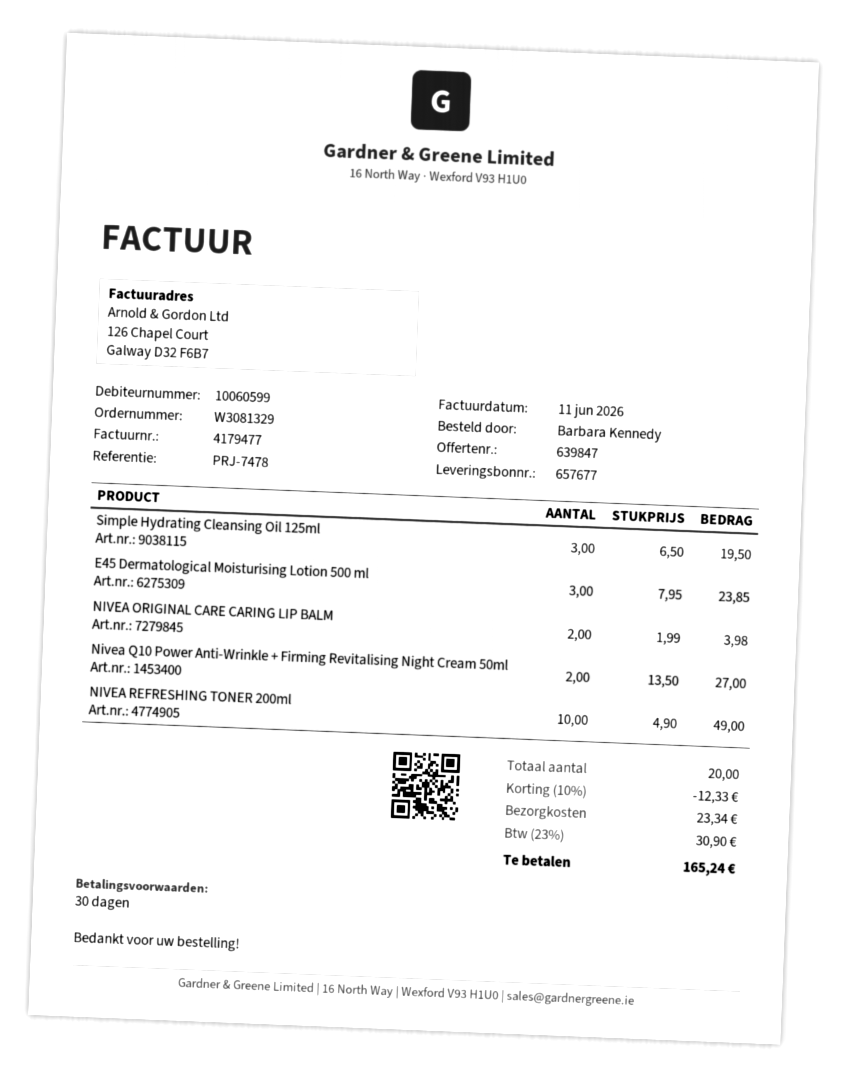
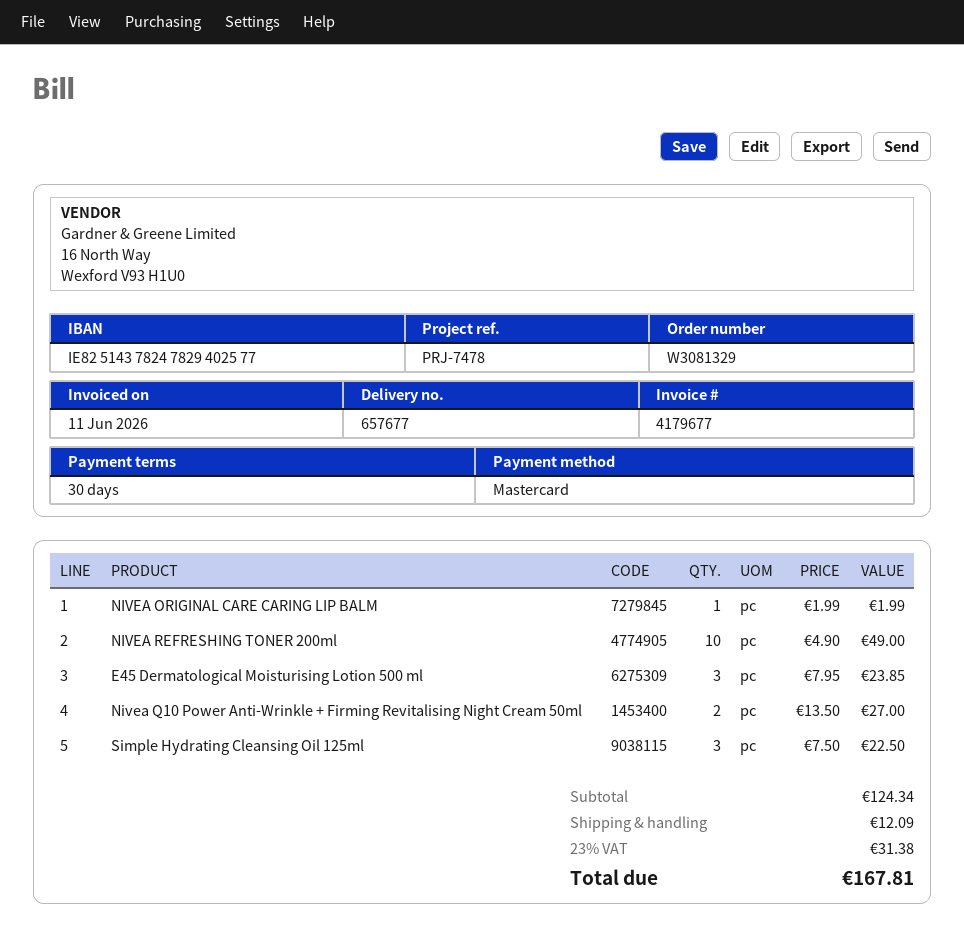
invoice number: 4179477 -> 4179677
Simple Hydrating Cleansing Oil 125ml: 3 x 6.50 = 19.50 -> 3 x 7.50 = 22.50
NIVEA ORIGINAL CARE CARING LIP BALM: 2 x 1.99 = 3.98 -> 1 x 1.99 = 1.99
discount: 10% = 12.33 -> none
shipping: 23.34 -> 12.09
tax: 23% = 30.90 -> 23% = 31.38
total: 165.24 -> 167.81

